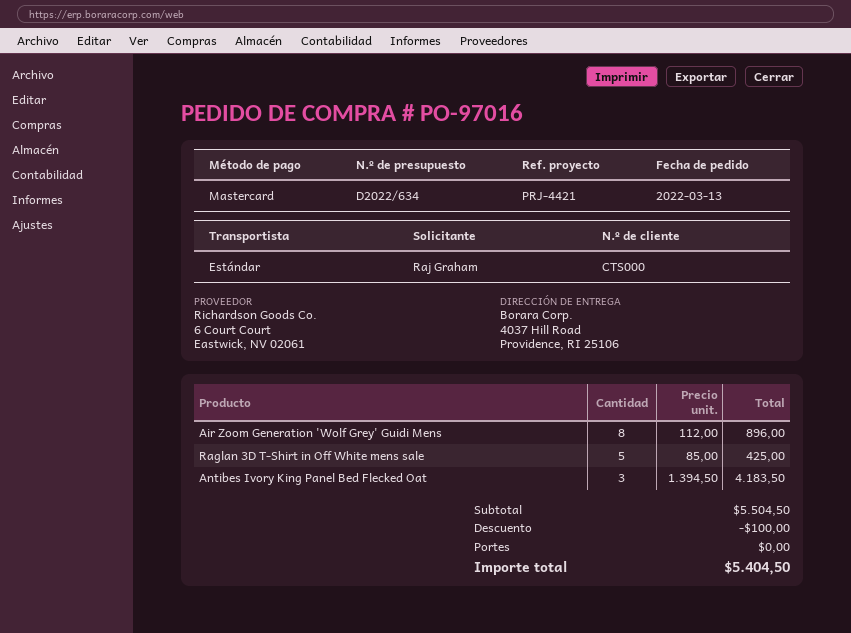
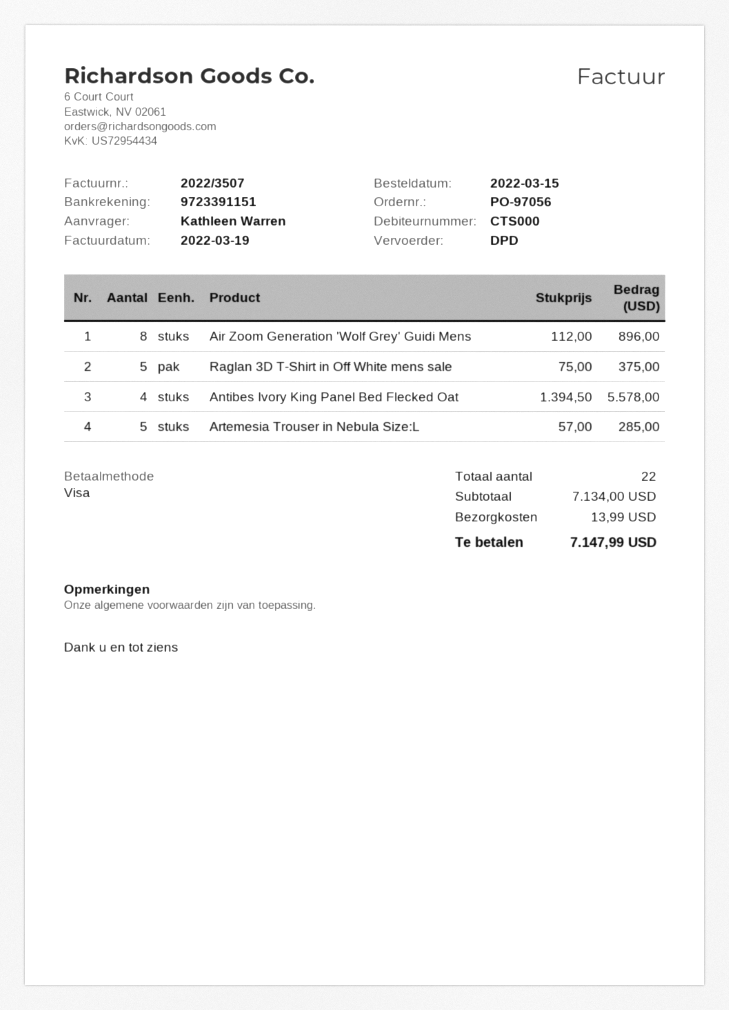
order number: PO-97016 -> PO-97056
order date: 2022-03-13 -> 2022-03-15
ordered by: Raj Graham -> Kathleen Warren
payment method: Mastercard -> Visa
shipping method: standard -> DPD
Raglan 3D T-Shirt in Off White mens sale: 5 x 85.00 = 425.00 -> 5 x 75.00 = 375.00
Antibes Ivory King Panel Bed Flecked Oat: 3 x 1394.50 = 4183.50 -> 4 x 1394.50 = 5578.00
Artemesia Trouser in Nebula Size:L: none -> 5 x 57.00 = 285.00
subtotal: 5504.50 -> 7134.00
discount: 100.00 -> none
shipping: 0.00 -> 13.99
total: 5404.50 -> 7147.99

